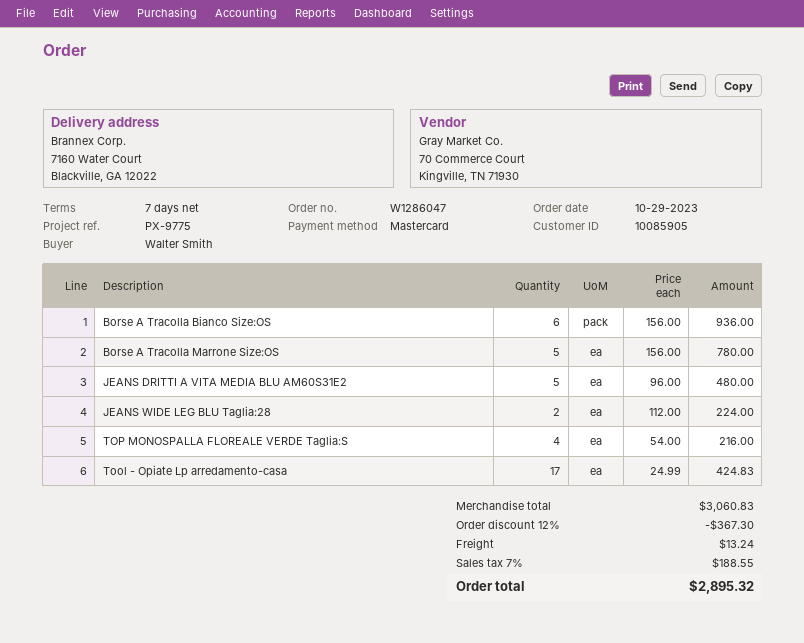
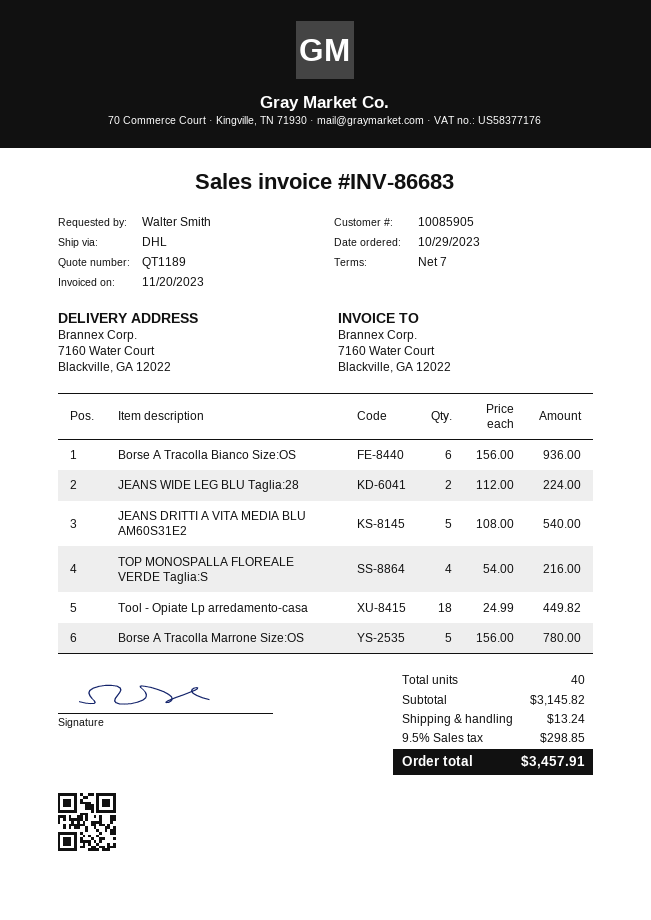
JEANS DRITTI A VITA MEDIA BLU AM60S31E2: 5 x 96.00 = 480.00 -> 5 x 108.00 = 540.00
Tool - Opiate Lp arredamento-casa: 17 x 24.99 = 424.83 -> 18 x 24.99 = 449.82
subtotal: 3060.83 -> 3145.82
discount: 12% = 367.30 -> none
tax: 7% = 188.55 -> 9.5% = 298.85
total: 2895.32 -> 3457.91

